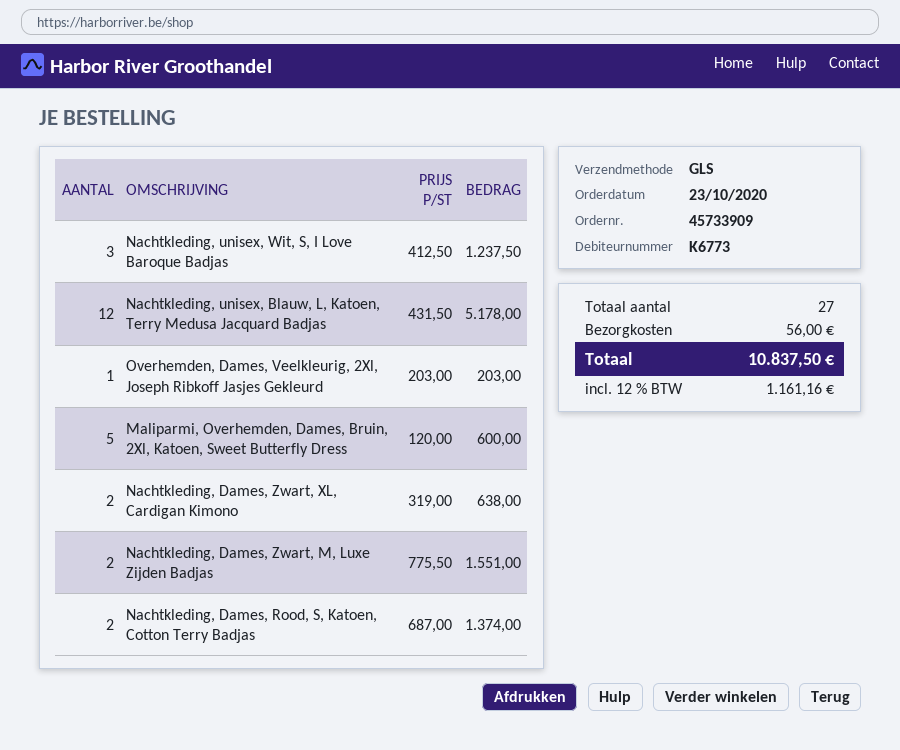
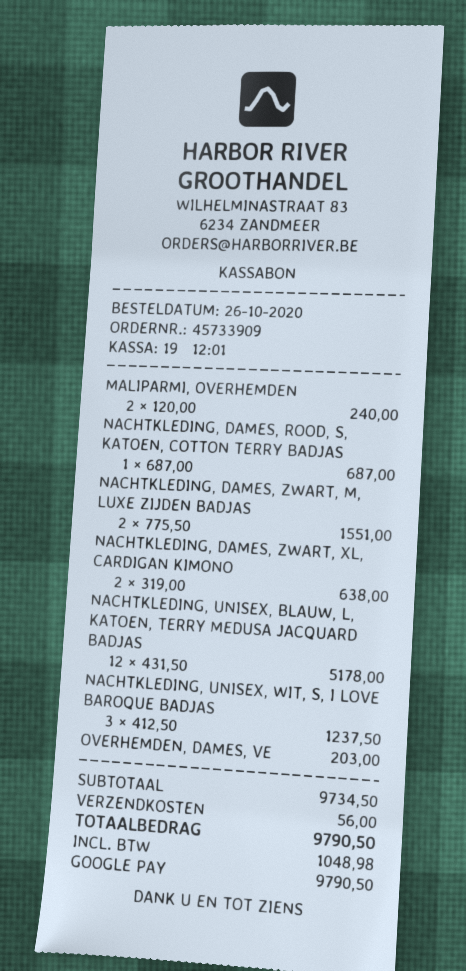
order date: 2020-10-23 -> 2020-10-26
Maliparmi, Overhemden, Dames, Bruin, 2Xl, Katoen, Sweet Butterfly Dress: 5 x 120.00 = 600.00 -> 2 x 120.00 = 240.00
Nachtkleding, Dames, Rood, S, Katoen, Cotton Terry Badjas: 2 x 687.00 = 1374.00 -> 1 x 687.00 = 687.00
tax: 1161.16 -> 1048.98
total: 10837.50 -> 9790.50

